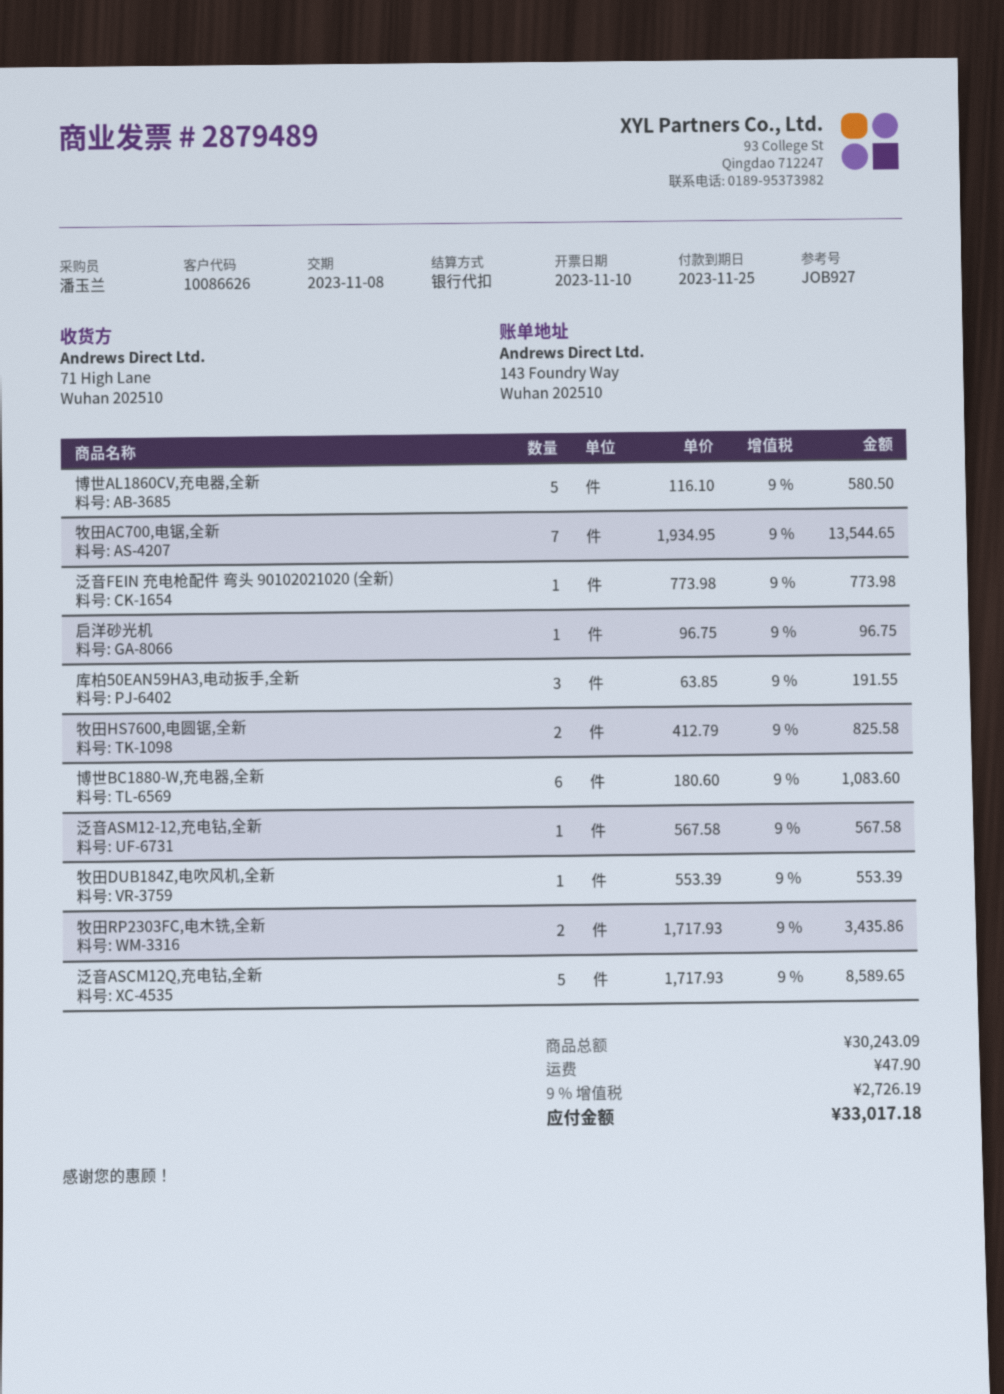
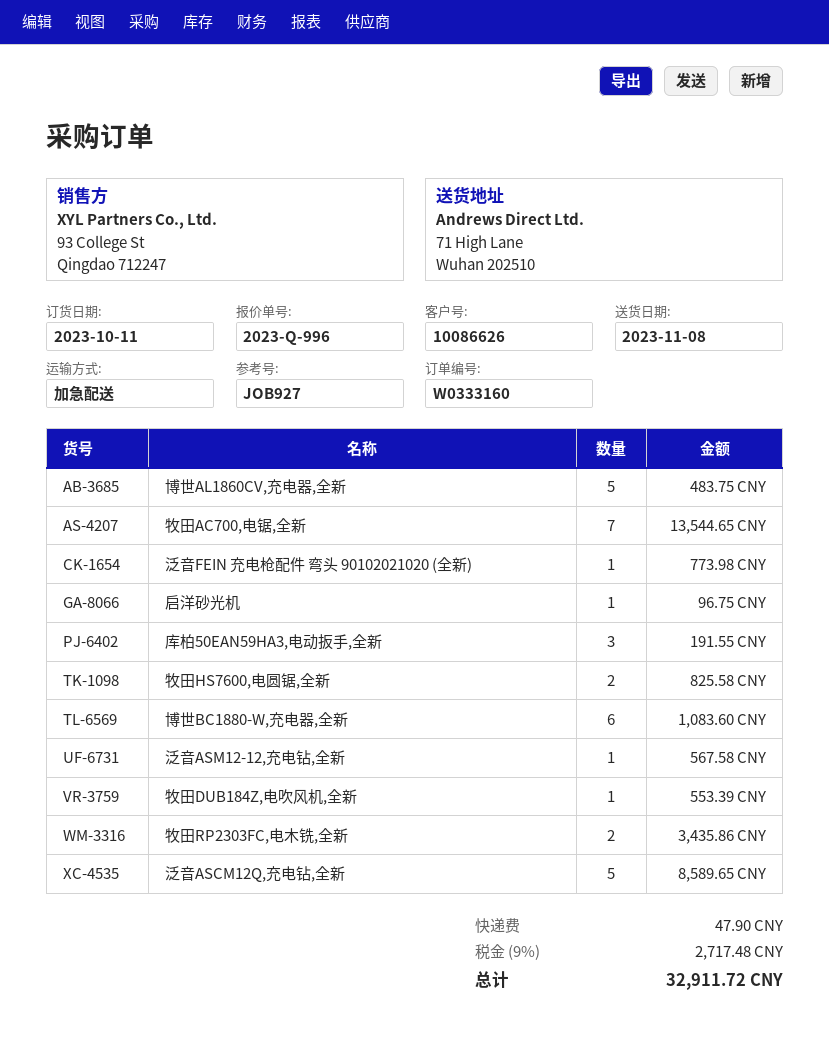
博世AL1860CV,充电器,全新: 5 for 580.50 -> 5 for 483.75
tax: 9% = 2726.19 -> 9% = 2717.48
total: 33017.18 -> 32911.72

